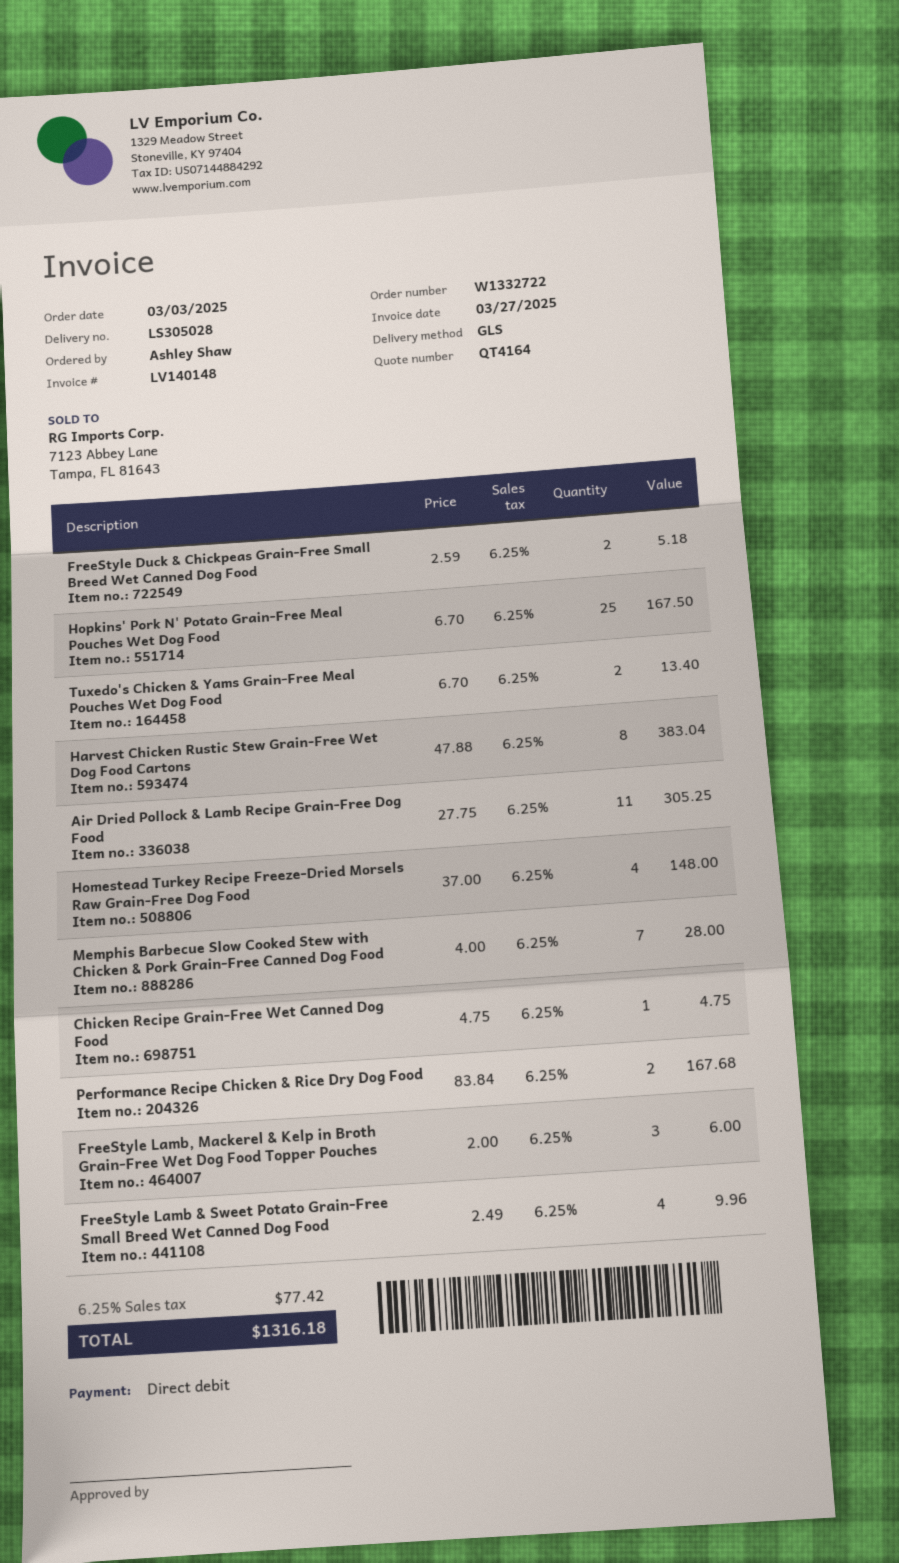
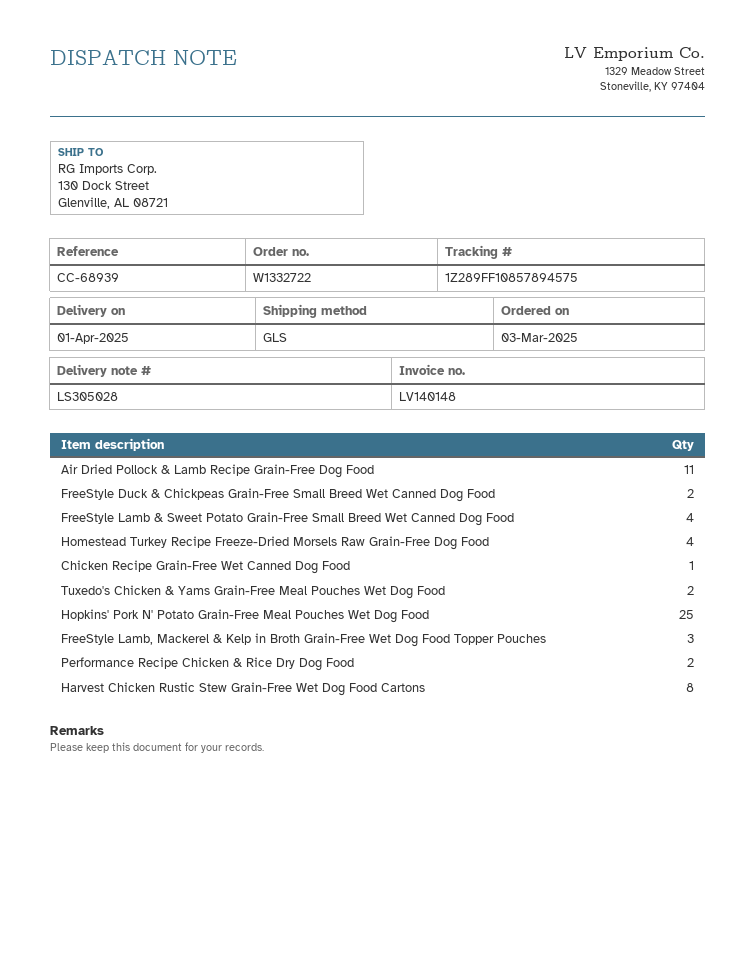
Memphis Barbecue Slow Cooked Stew with Chicken & Pork Grain-Free Canned Dog Food: 7 -> none

